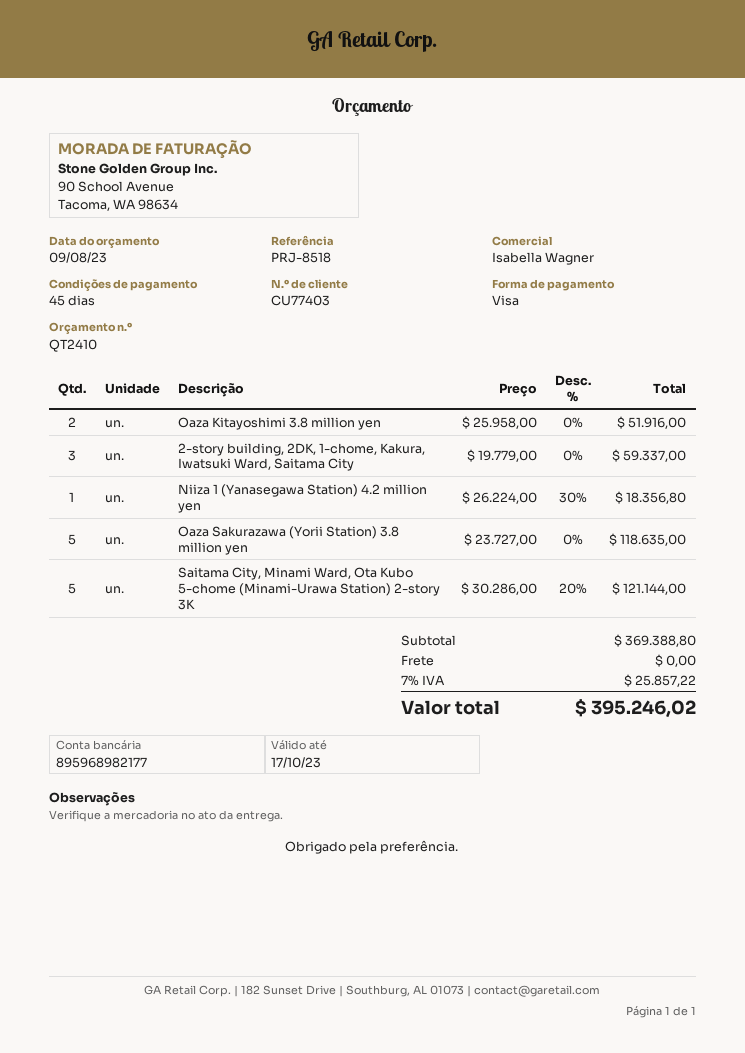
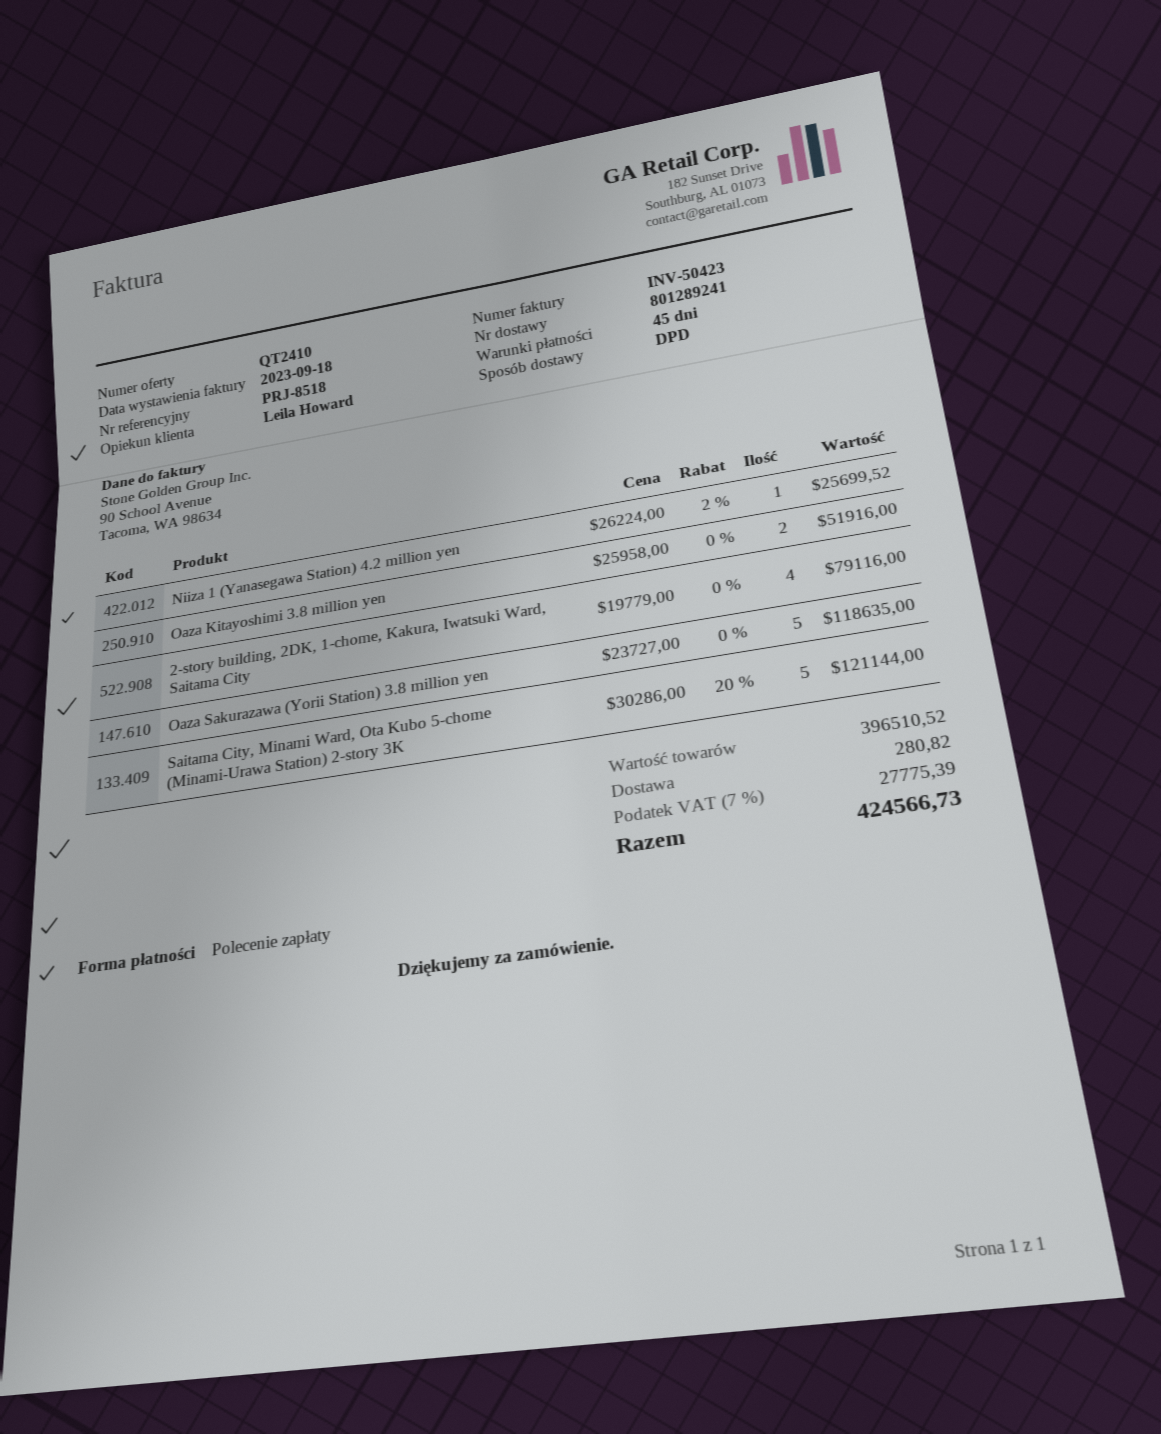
sales rep: Isabella Wagner -> Leila Howard
payment method: Visa -> direct debit
2-story building, 2DK, 1-chome, Kakura, Iwatsuki Ward, Saitama City: 3 x 19779.00 = 59337.00 -> 4 x 19779.00 = 79116.00
Niiza 1 (Yanasegawa Station) 4.2 million yen: 1 x 26224.00 - 30% = 18356.80 -> 1 x 26224.00 - 2% = 25699.52
subtotal: 369388.80 -> 396510.52
shipping: 0.00 -> 280.82
tax: 7% = 25857.22 -> 7% = 27775.39
total: 395246.02 -> 424566.73

